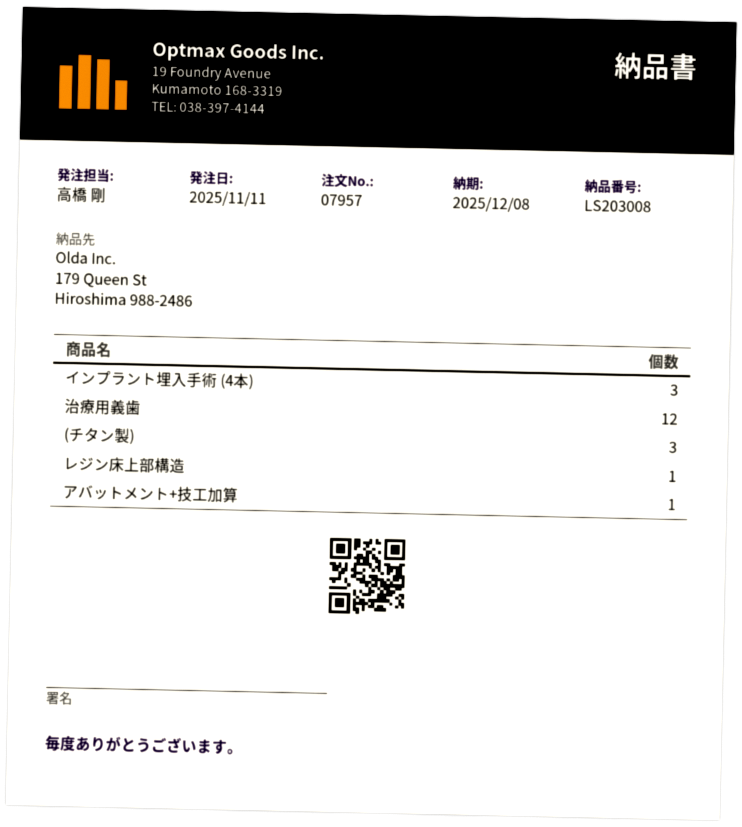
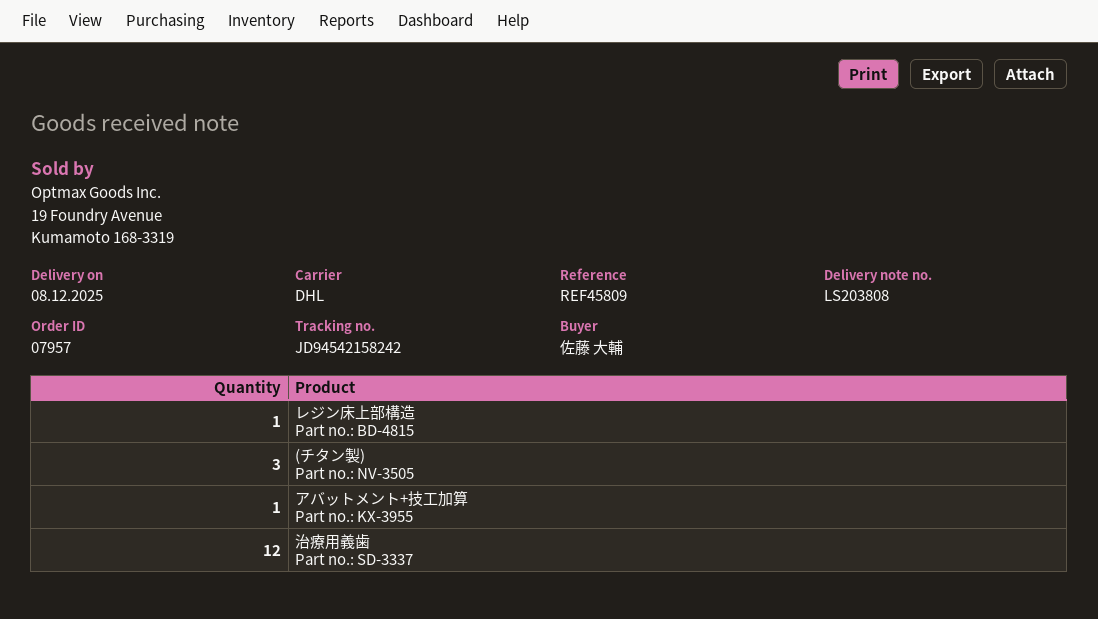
delivery note number: LS203008 -> LS203808
ordered by: 高橋 剛 -> 佐藤 大輔
インプラント埋入手術 (4本): 3 -> none

